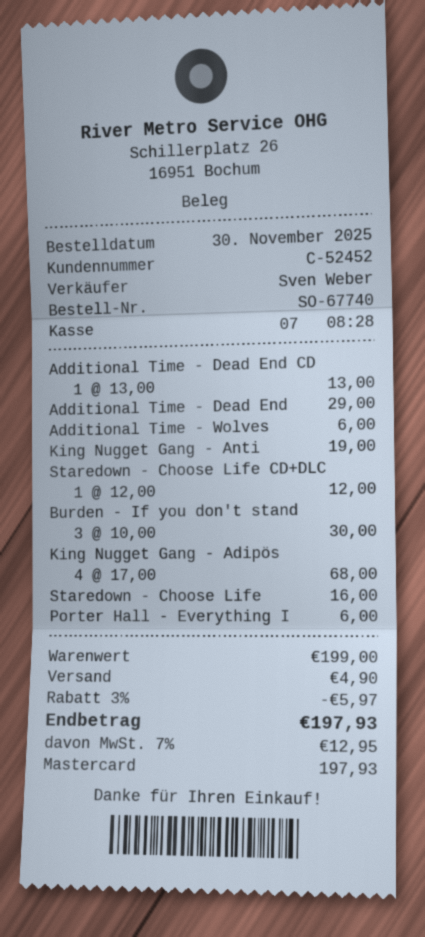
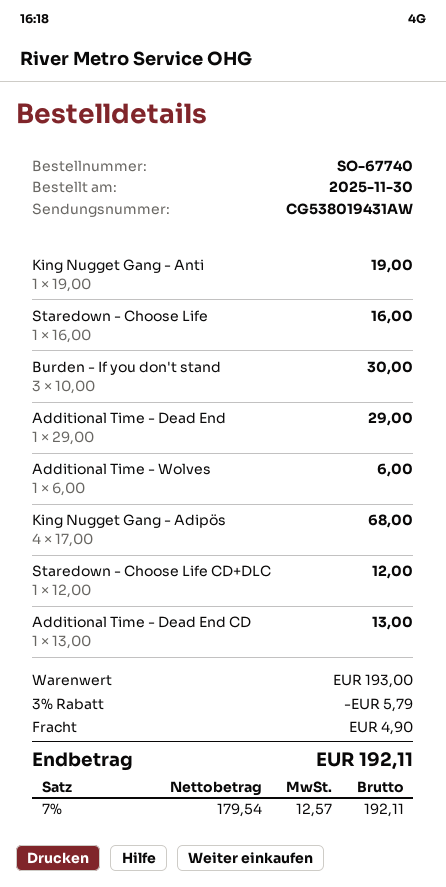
Porter Hall - Everything I: 1 x 6.00 = 6.00 -> none
subtotal: 199.00 -> 193.00
discount: 3% = 5.97 -> 3% = 5.79
tax: 7% = 12.95 -> 7% = 12.57
total: 197.93 -> 192.11

